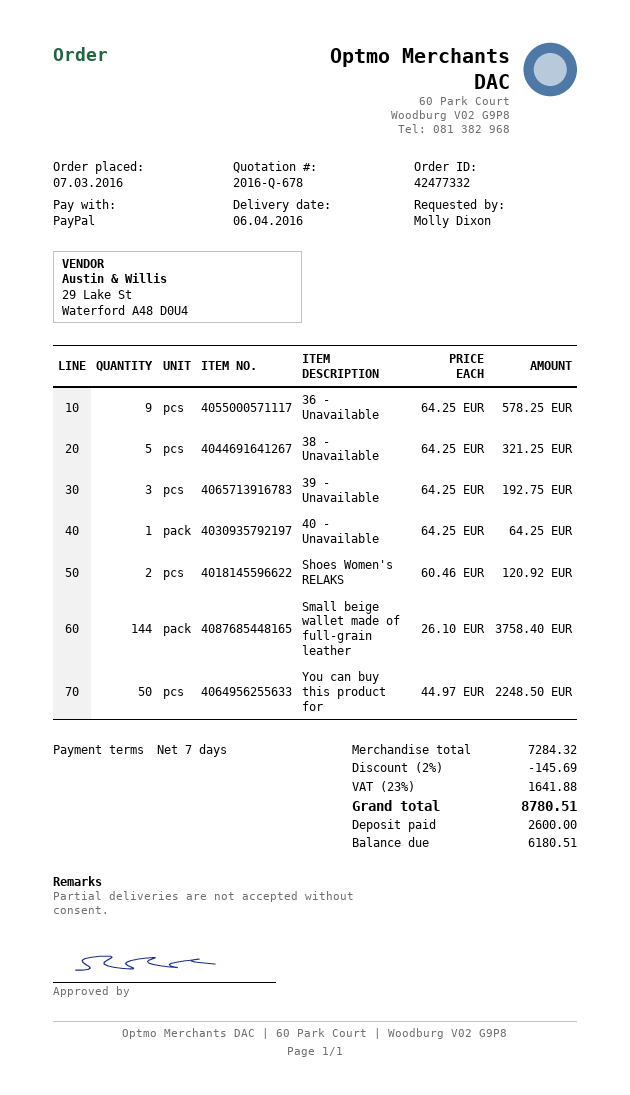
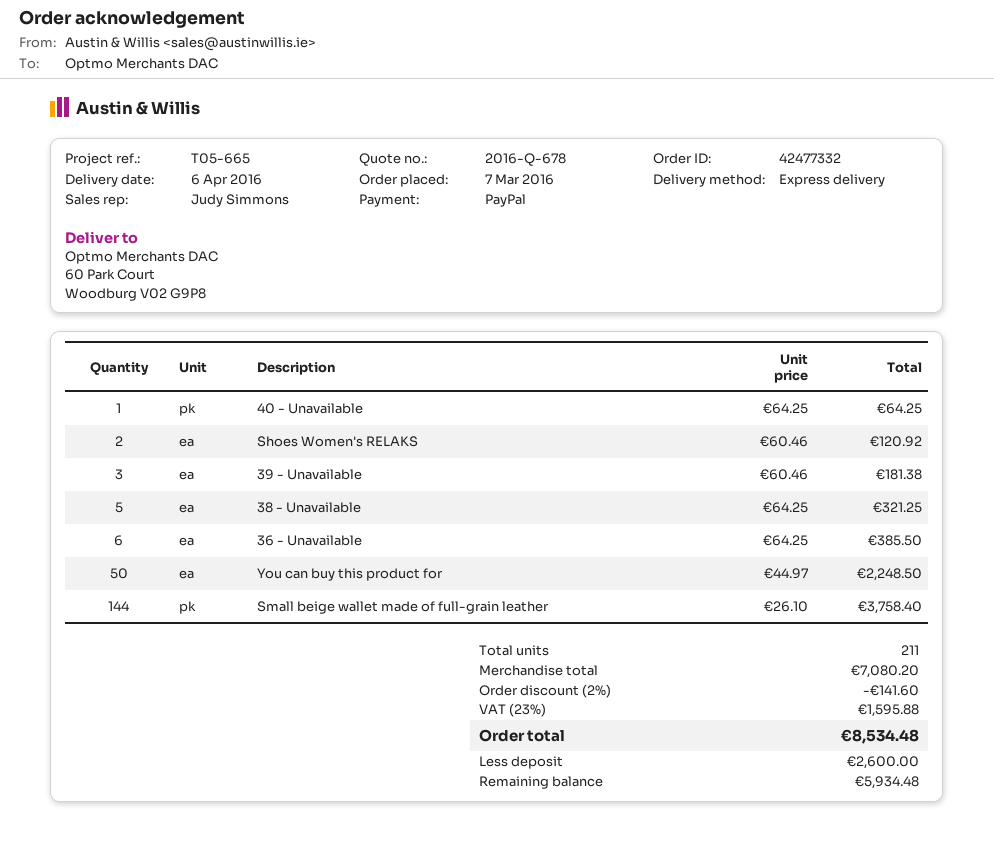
36 - Unavailable: 9 x 64.25 = 578.25 -> 6 x 64.25 = 385.50
39 - Unavailable: 3 x 64.25 = 192.75 -> 3 x 60.46 = 181.38
subtotal: 7284.32 -> 7080.20
discount: 2% = 145.69 -> 2% = 141.60
tax: 23% = 1641.88 -> 23% = 1595.88
total: 8780.51 -> 8534.48
balance: 6180.51 -> 5934.48

